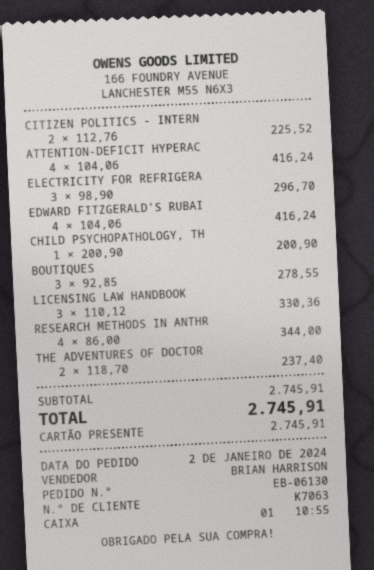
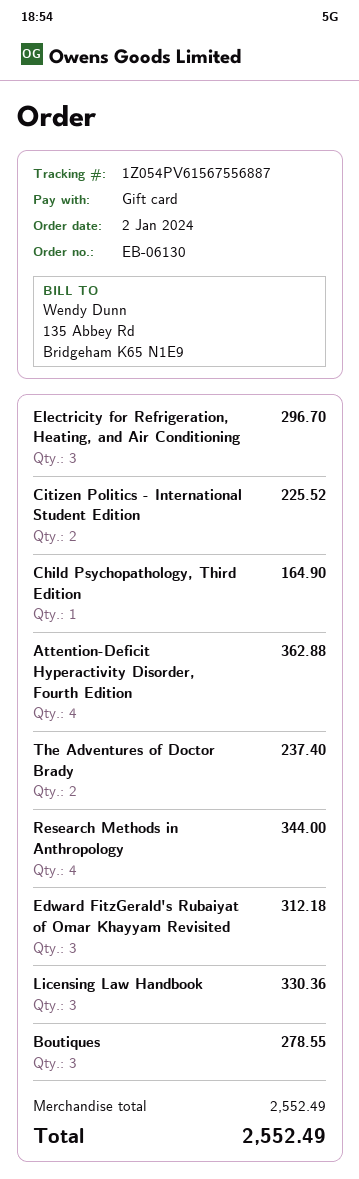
ATTENTION-DEFICIT HYPERAC: 4 for 416.24 -> 4 for 362.88
EDWARD FITZGERALD'S RUBAI: 4 for 416.24 -> 3 for 312.18
CHILD PSYCHOPATHOLOGY, TH: 1 for 200.90 -> 1 for 164.90
subtotal: 2745.91 -> 2552.49
total: 2745.91 -> 2552.49

